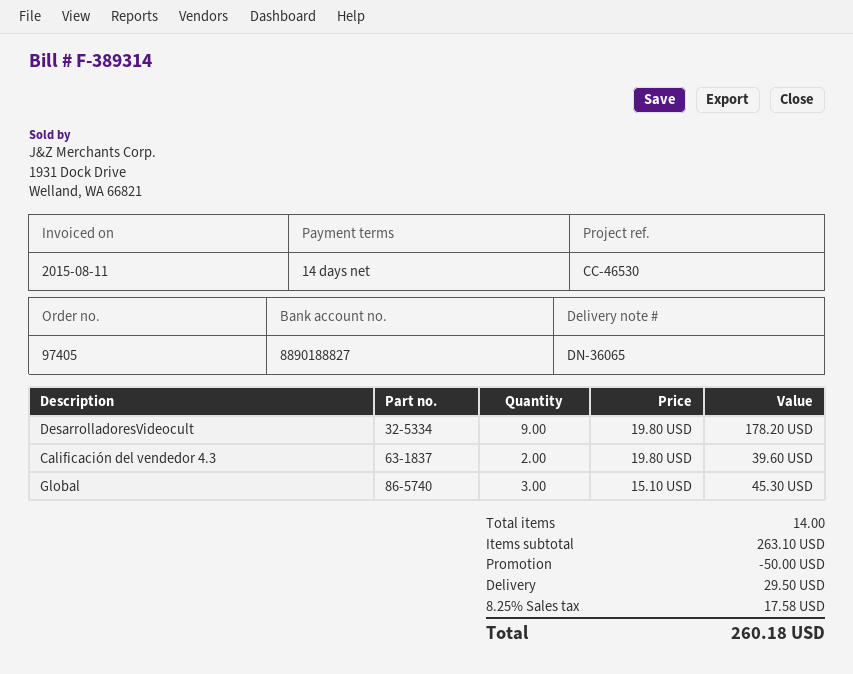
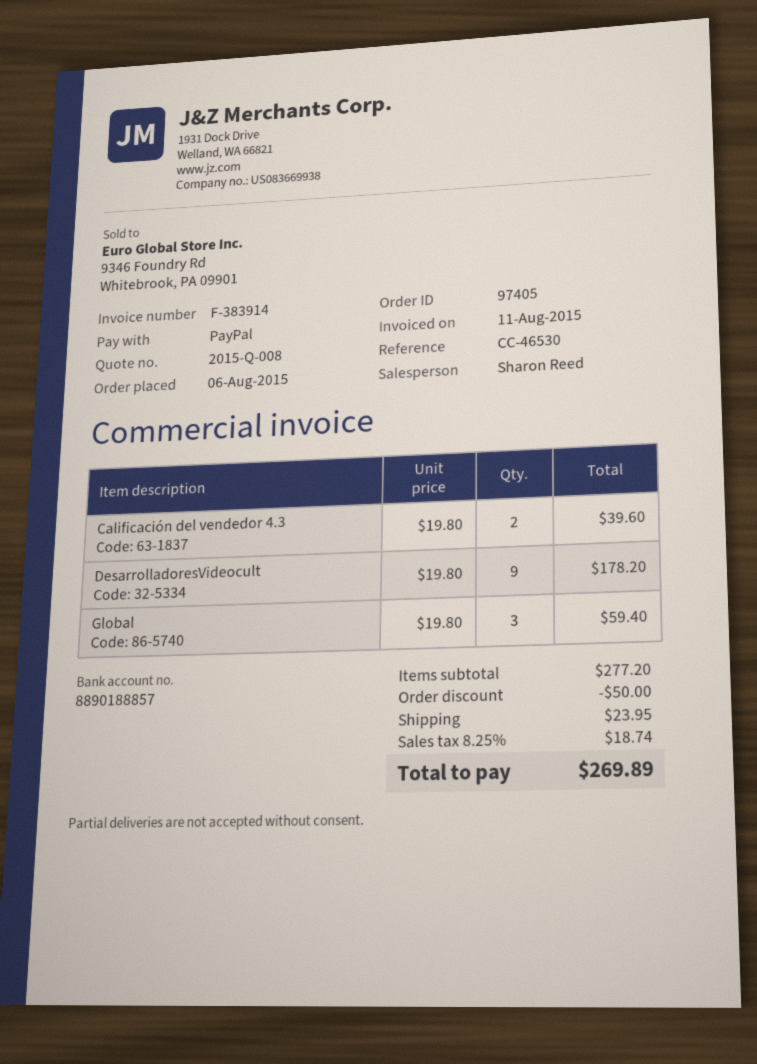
invoice number: F-389314 -> F-383914
bank account: 8890188827 -> 8890188857
Global: 3 x 15.10 = 45.30 -> 3 x 19.80 = 59.40
subtotal: 263.10 -> 277.20
shipping: 29.50 -> 23.95
tax: 8.25% = 17.58 -> 8.25% = 18.74
total: 260.18 -> 269.89

